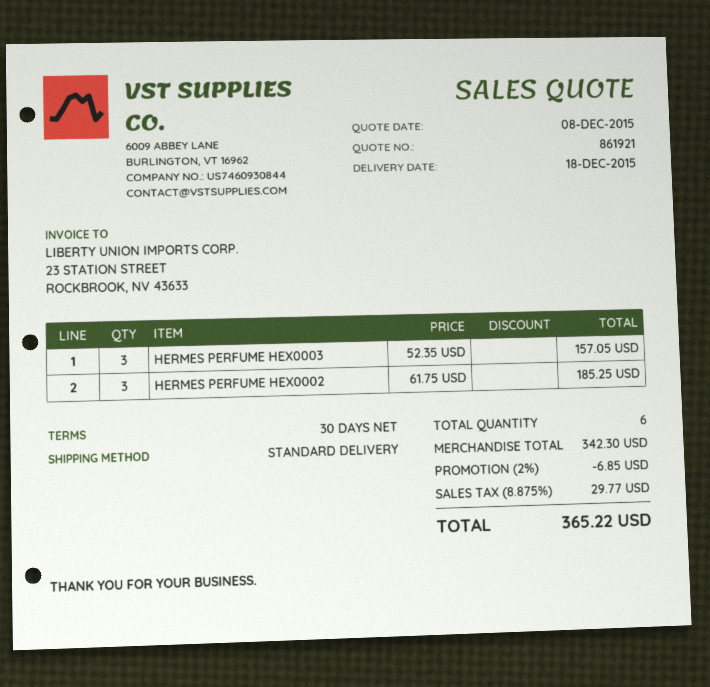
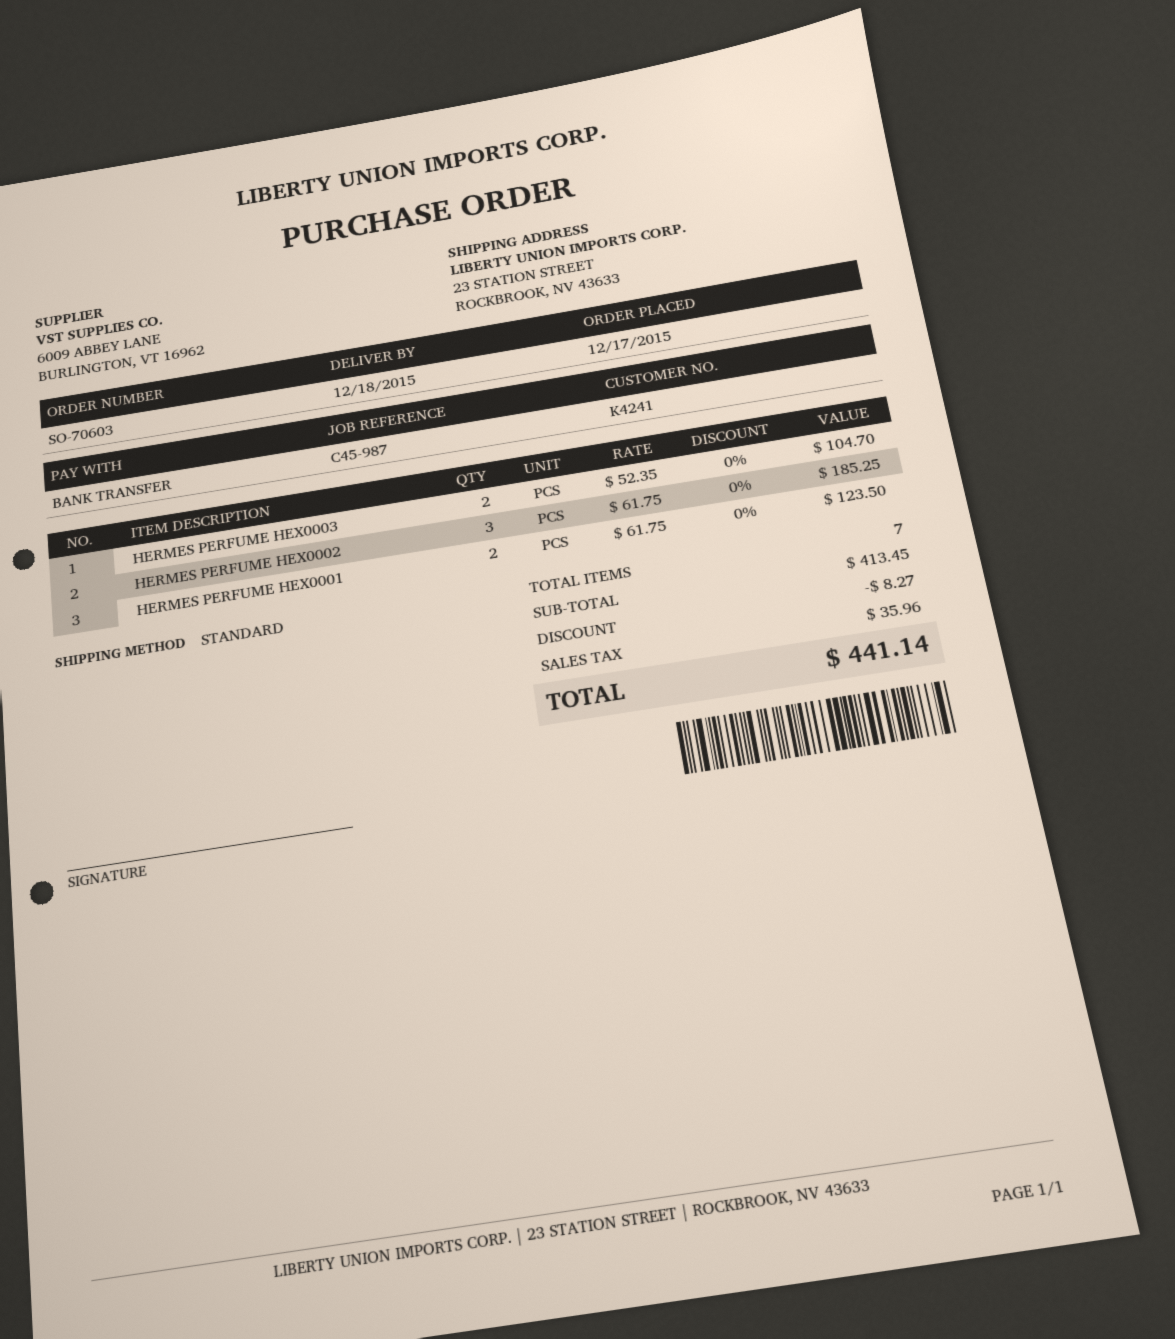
HERMES PERFUME HEX0003: 3 x 52.35 = 157.05 -> 2 x 52.35 = 104.70
HERMES PERFUME HEX0001: none -> 2 x 61.75 = 123.50
total quantity: 6 -> 7
subtotal: 342.30 -> 413.45
discount: 6.85 -> 8.27
tax: 29.77 -> 35.96
total: 365.22 -> 441.14

